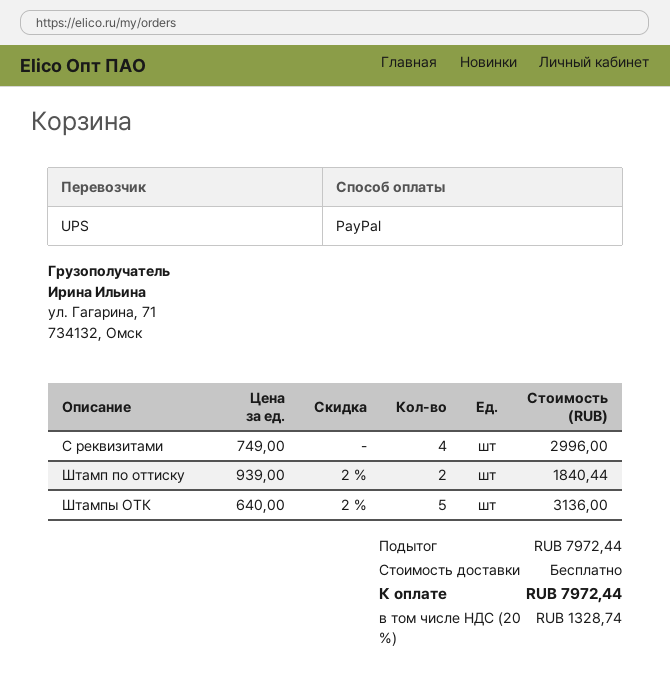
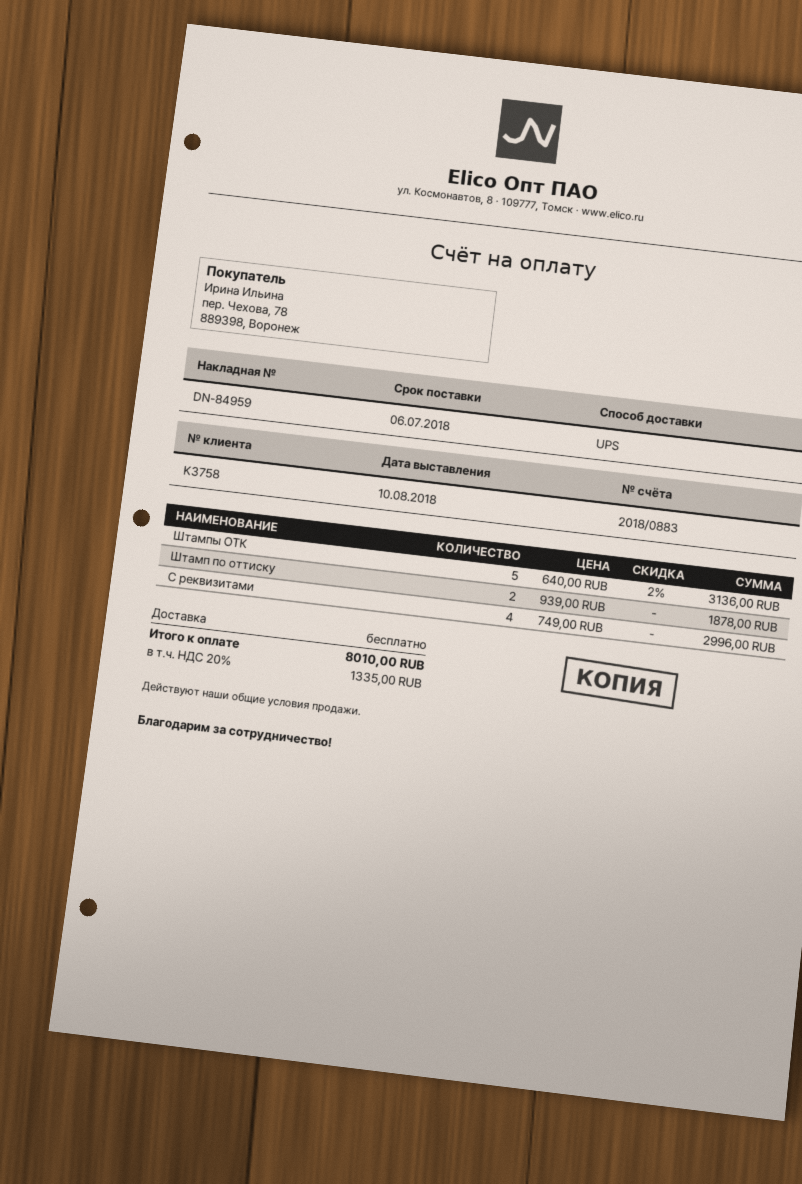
Штамп по оттиску: 2 x 939.00 - 2% = 1840.44 -> 2 x 939.00 = 1878.00
tax: 20% = 1328.74 -> 20% = 1335.00
total: 7972.44 -> 8010.00

